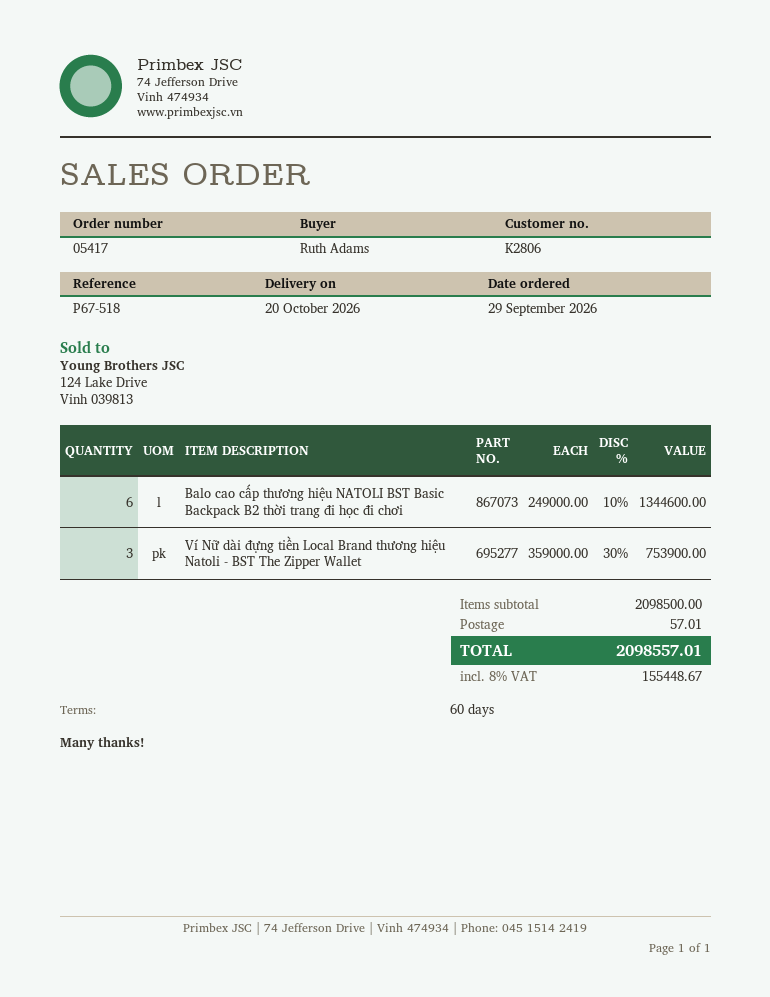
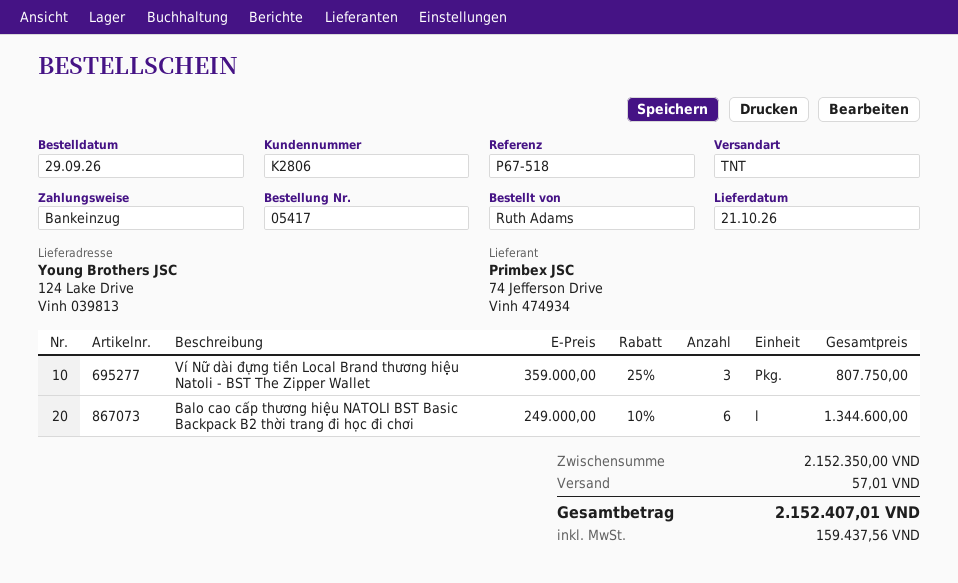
delivery date: 2026-10-20 -> 2026-10-21
Ví Nữ dài đựng tiền Local Brand thương hiệu Natoli - BST The Zipper Wallet: 3 x 359000.00 - 30% = 753900.00 -> 3 x 359000.00 - 25% = 807750.00
subtotal: 2098500.00 -> 2152350.00
tax: 155448.67 -> 159437.56
total: 2098557.01 -> 2152407.01

